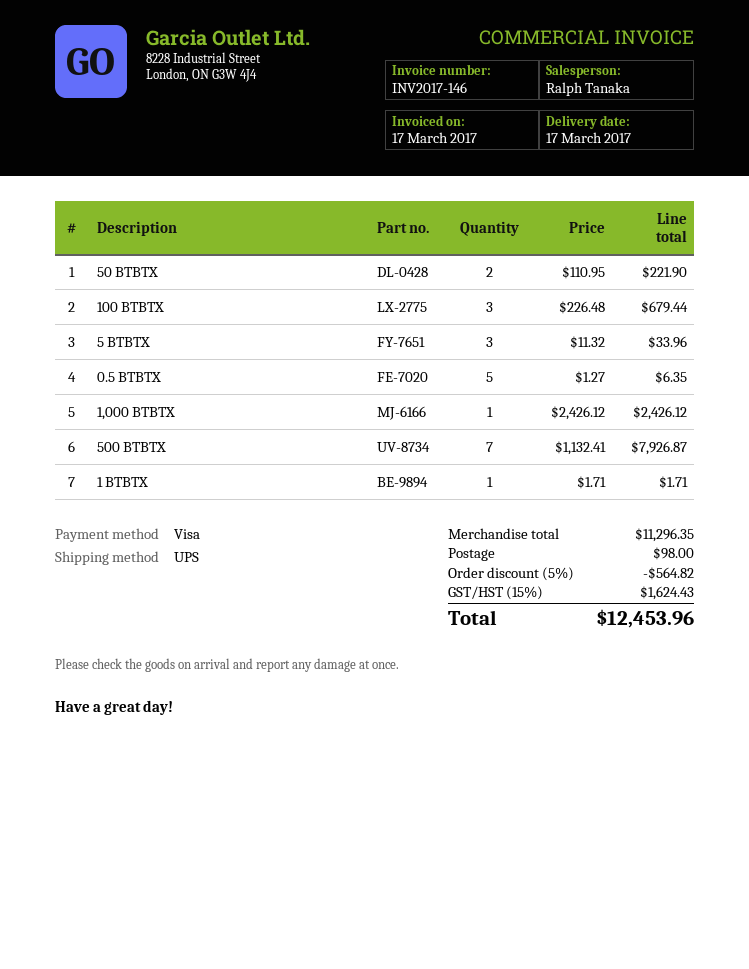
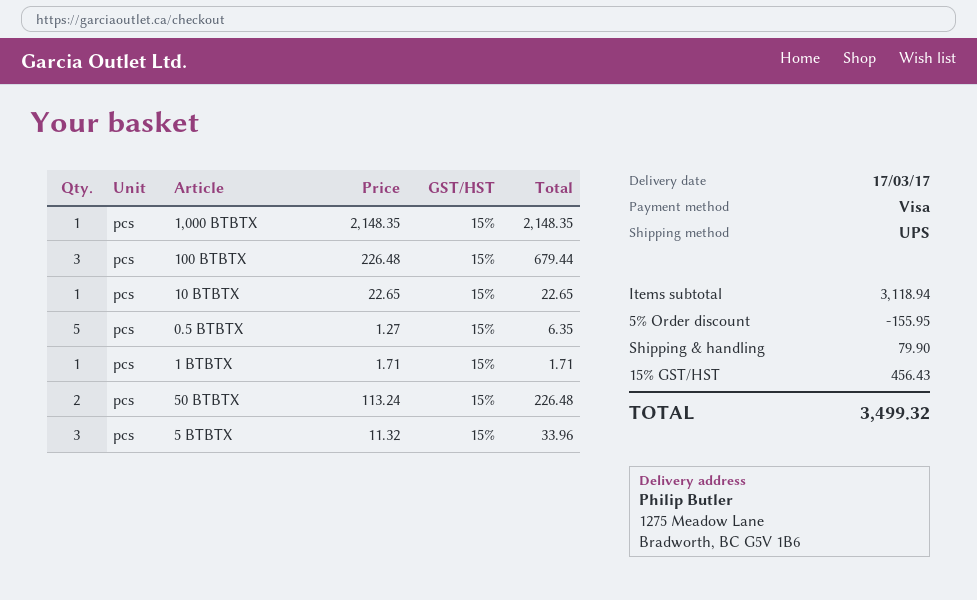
50 BTBTX: 2 x 110.95 = 221.90 -> 2 x 113.24 = 226.48
1,000 BTBTX: 1 x 2426.12 = 2426.12 -> 1 x 2148.35 = 2148.35
500 BTBTX: 7 x 1132.41 = 7926.87 -> none
10 BTBTX: none -> 1 x 22.65 = 22.65
subtotal: 11296.35 -> 3118.94
discount: 5% = 564.82 -> 5% = 155.95
shipping: 98.00 -> 79.90
tax: 15% = 1624.43 -> 15% = 456.43
total: 12453.96 -> 3499.32

